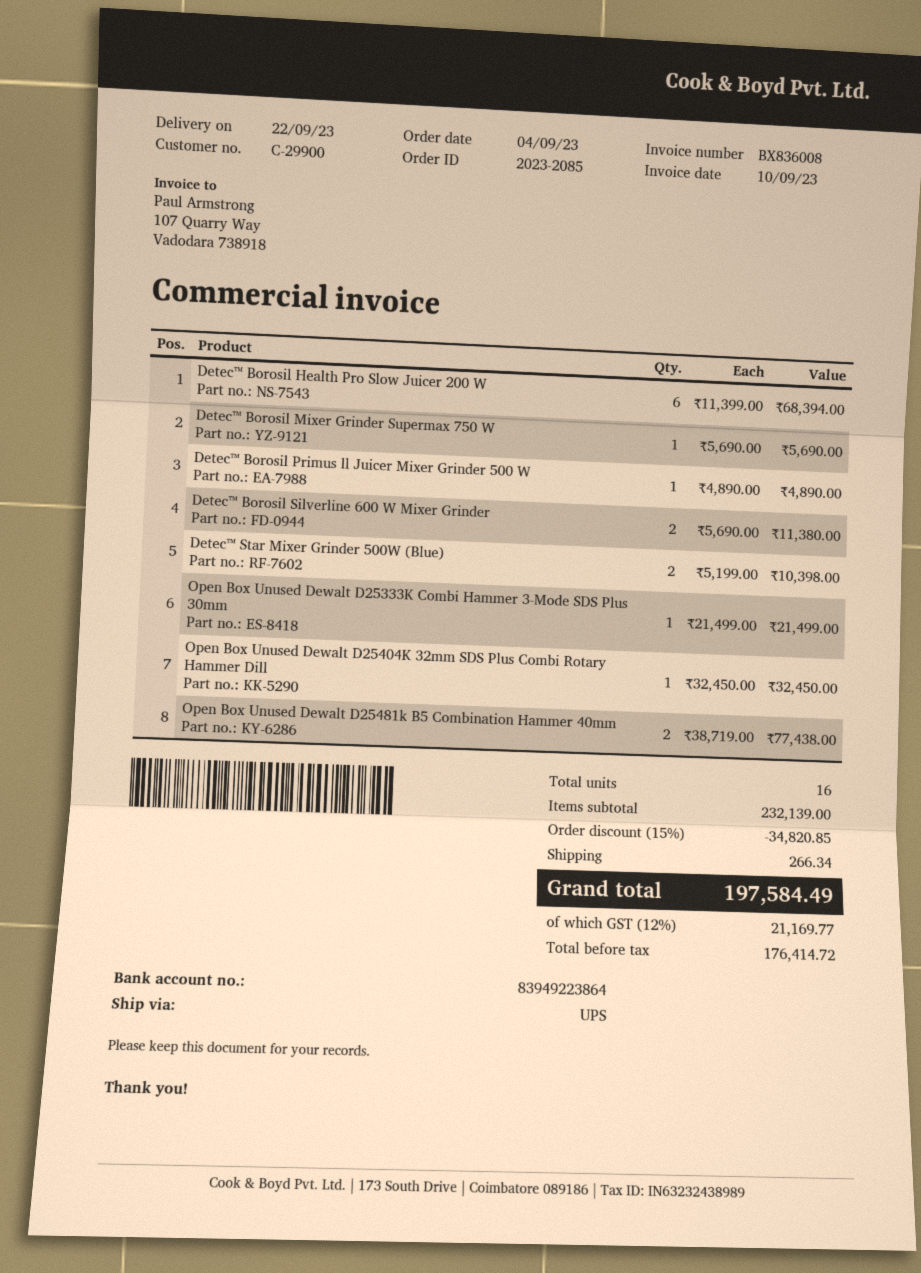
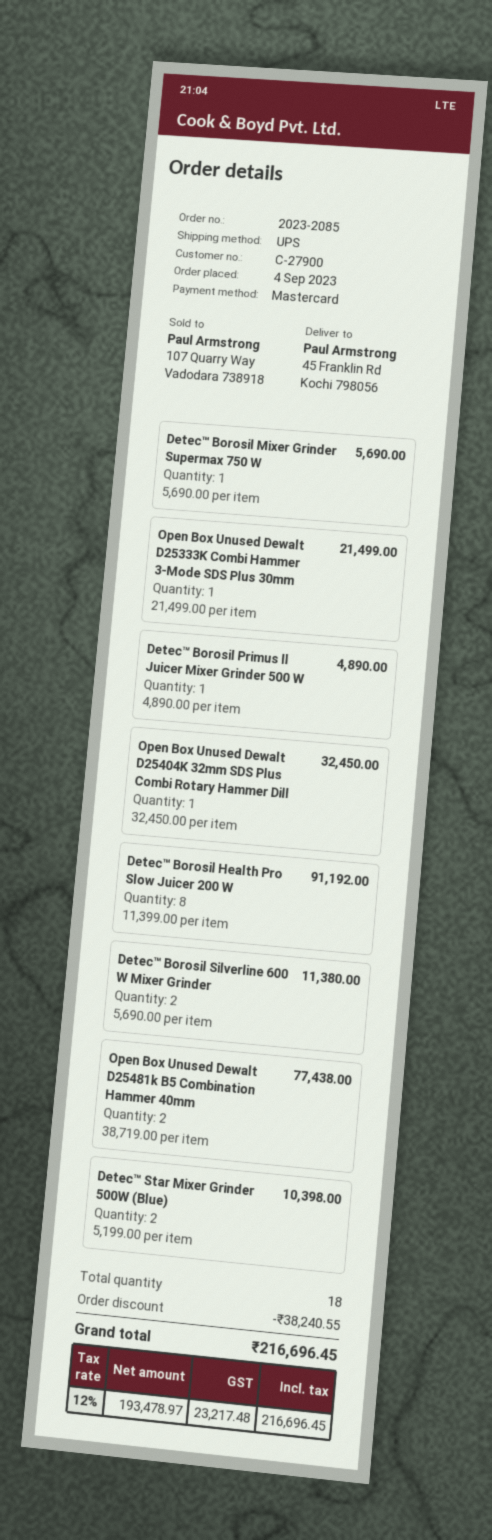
customer number: C-29900 -> C-27900
Detec™ Borosil Health Pro Slow Juicer 200 W: 6 x 11399.00 = 68394.00 -> 8 x 11399.00 = 91192.00
total quantity: 16 -> 18
discount: 34820.85 -> 38240.55
shipping: 266.34 -> none
net: 176414.72 -> 193478.97
tax: 12% = 21169.77 -> 12% = 23217.48
total: 197584.49 -> 216696.45

